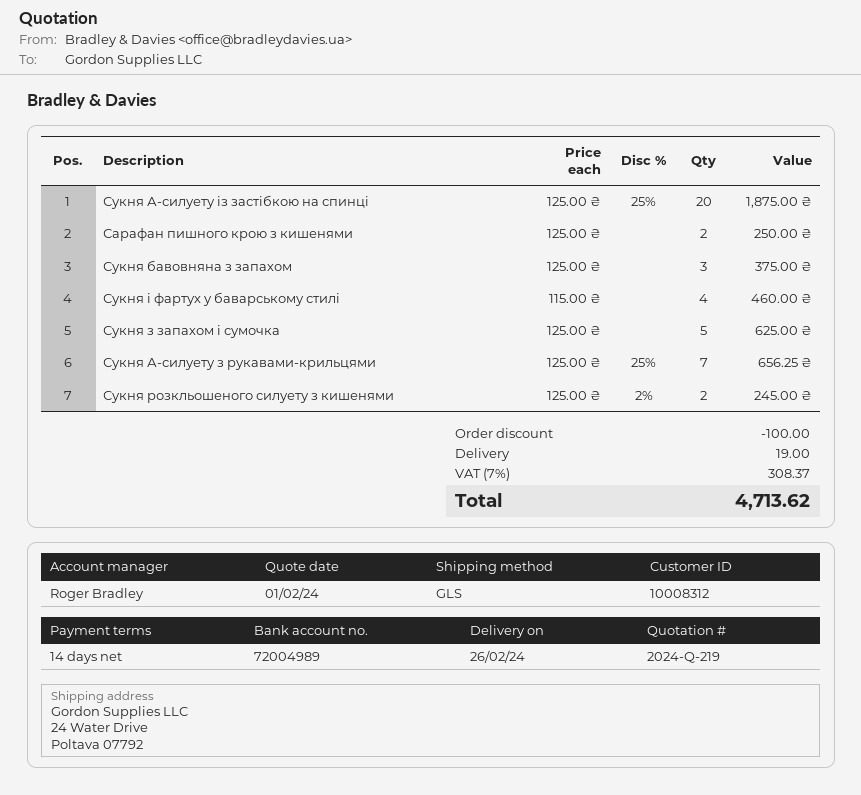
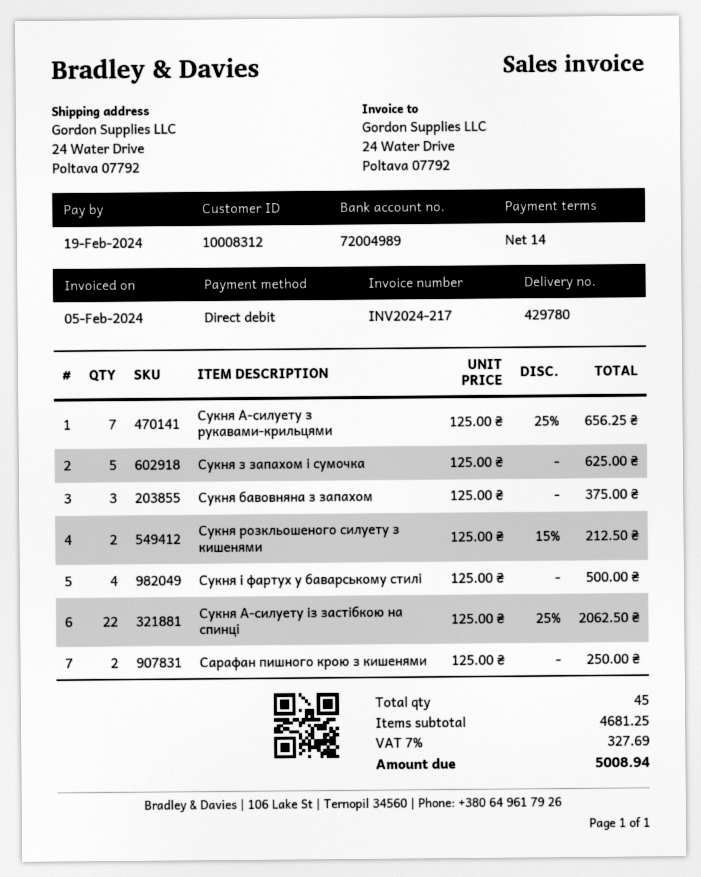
Сукня А-силуету із застібкою на спинці: 20 x 125.00 - 25% = 1875.00 -> 22 x 125.00 - 25% = 2062.50
Сукня і фартух у баварському стилі: 4 x 115.00 = 460.00 -> 4 x 125.00 = 500.00
Сукня розкльошеного силуету з кишенями: 2 x 125.00 - 2% = 245.00 -> 2 x 125.00 - 15% = 212.50
discount: 100.00 -> none
shipping: 19.00 -> none
tax: 7% = 308.37 -> 7% = 327.69
total: 4713.62 -> 5008.94

